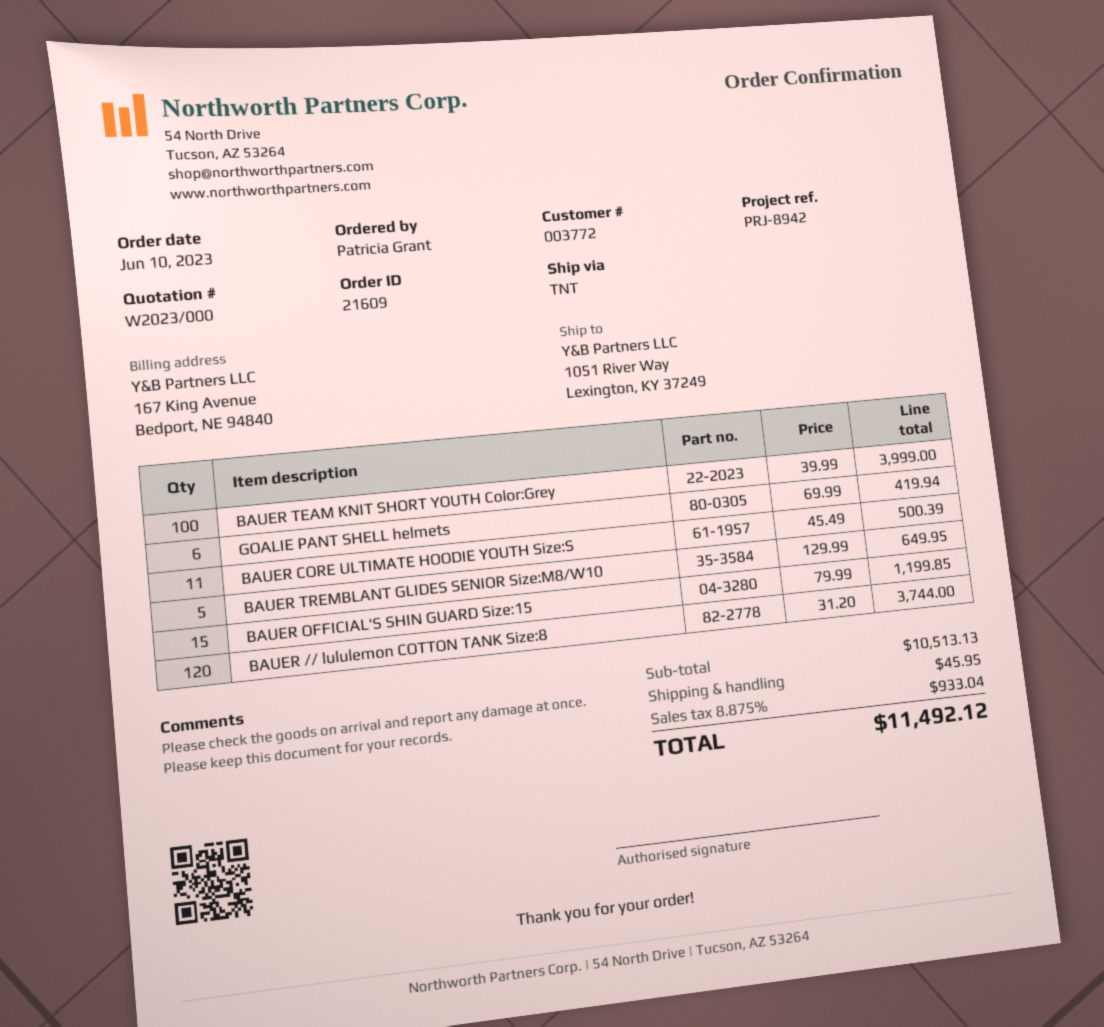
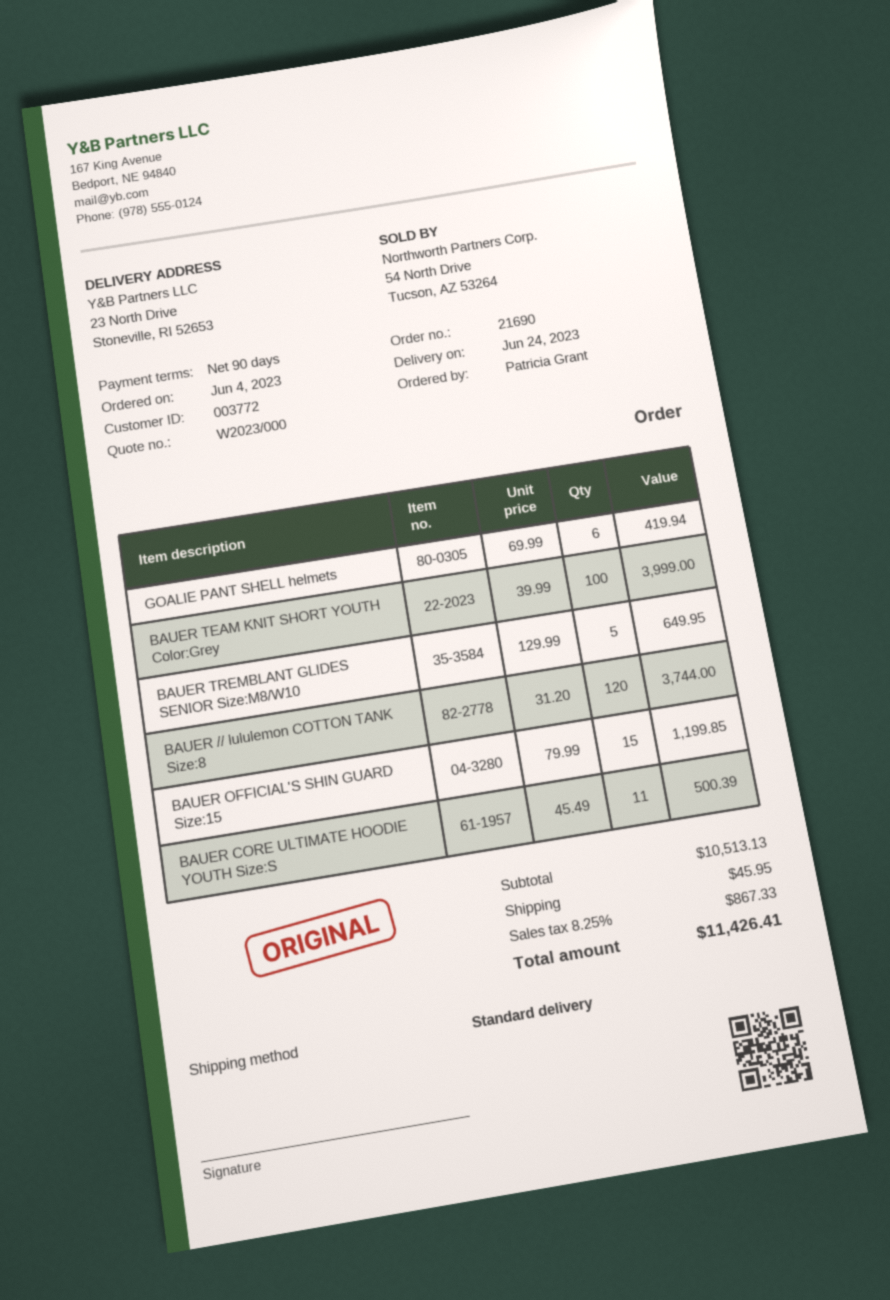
order number: 21609 -> 21690
order date: 2023-06-10 -> 2023-06-04
shipping method: TNT -> standard
ship to: 1051 River Way, Lexington, KY 37249 -> 23 North Drive, Stoneville, RI 52653
tax: 8.875% = 933.04 -> 8.25% = 867.33
total: 11492.12 -> 11426.41

